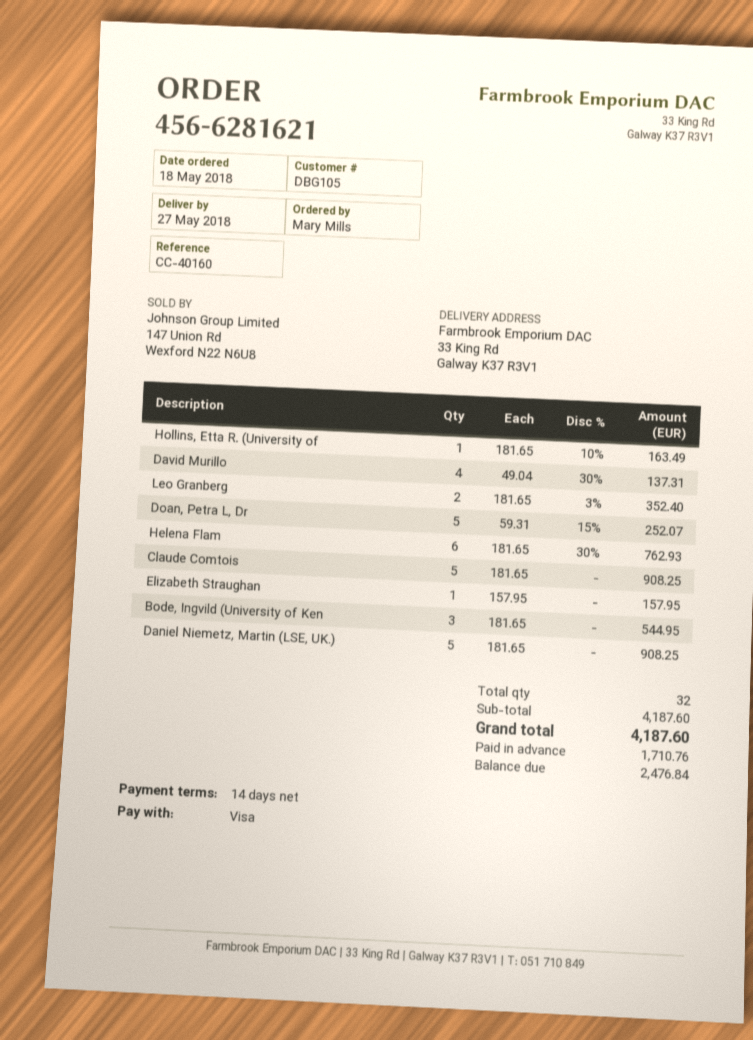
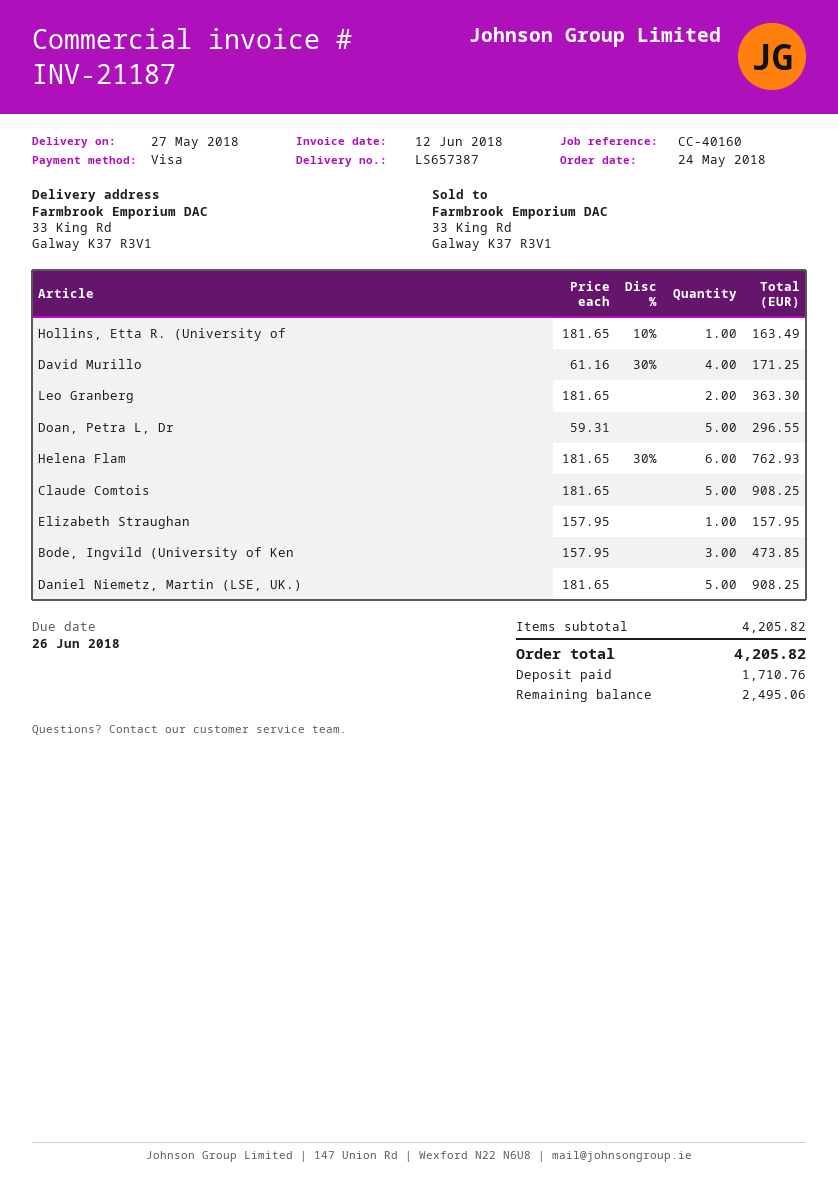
order date: 2018-05-18 -> 2018-05-24
David Murillo: 4 x 49.04 - 30% = 137.31 -> 4 x 61.16 - 30% = 171.25
Leo Granberg: 2 x 181.65 - 3% = 352.40 -> 2 x 181.65 = 363.30
Doan, Petra L, Dr: 5 x 59.31 - 15% = 252.07 -> 5 x 59.31 = 296.55
Bode, Ingvild (University of Ken: 3 x 181.65 = 544.95 -> 3 x 157.95 = 473.85
subtotal: 4187.60 -> 4205.82
total: 4187.60 -> 4205.82
balance: 2476.84 -> 2495.06

